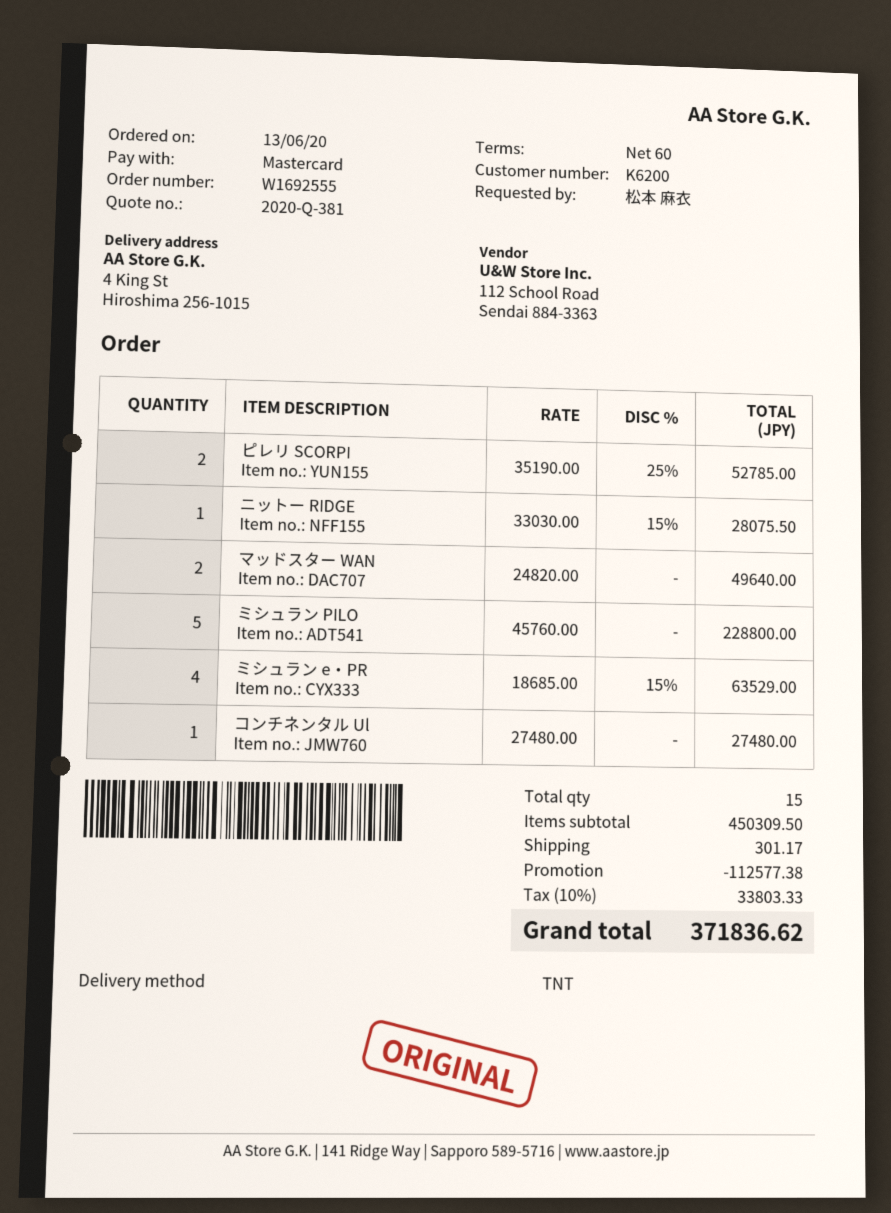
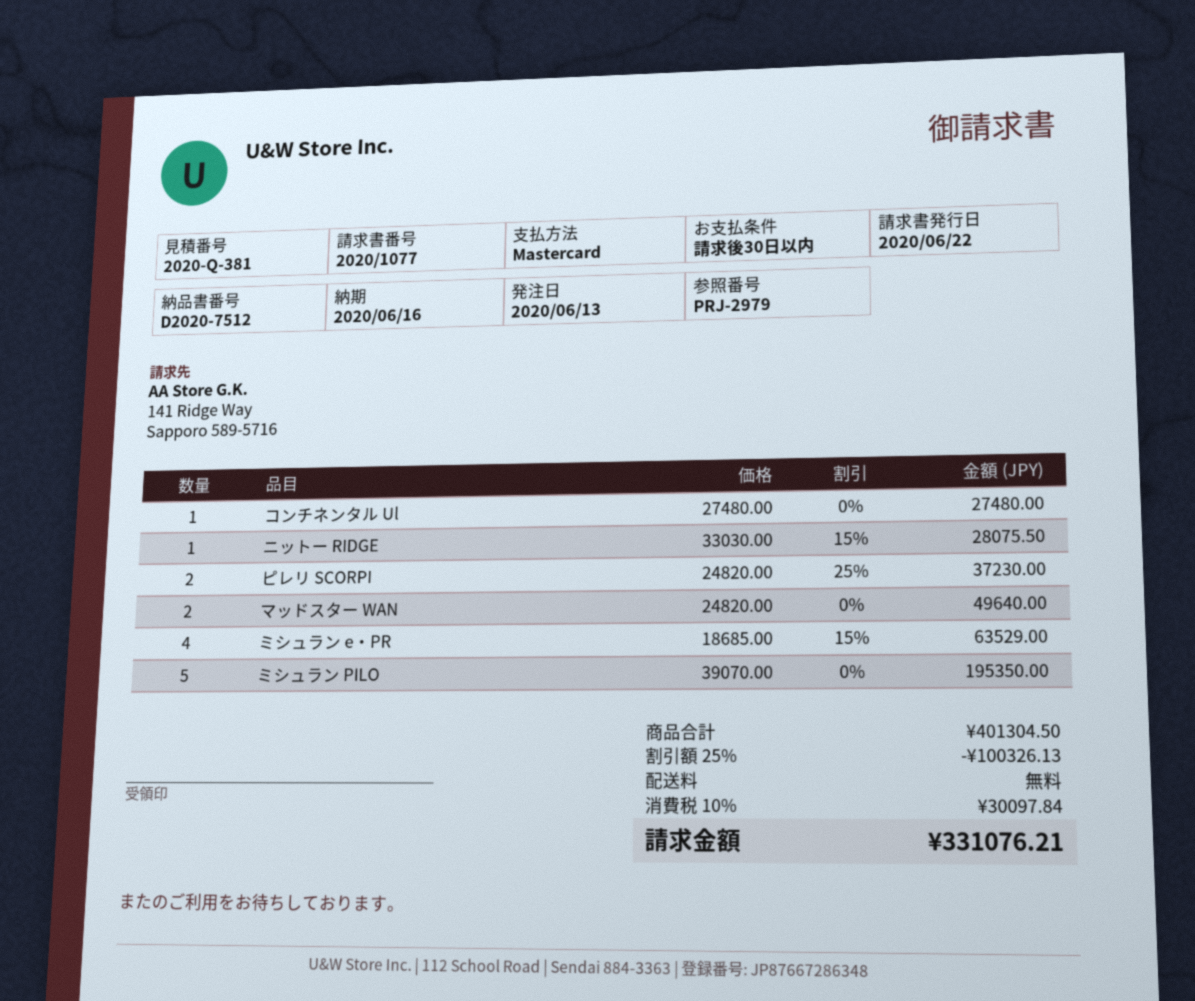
payment terms: 60 days -> 30 days
ピレリ SCORPI: 2 x 35190.00 - 25% = 52785.00 -> 2 x 24820.00 - 25% = 37230.00
ミシュラン PILO: 5 x 45760.00 = 228800.00 -> 5 x 39070.00 = 195350.00
subtotal: 450309.50 -> 401304.50
discount: 112577.38 -> 100326.13
shipping: 301.17 -> 0.00
tax: 10% = 33803.33 -> 10% = 30097.84
total: 371836.62 -> 331076.21

